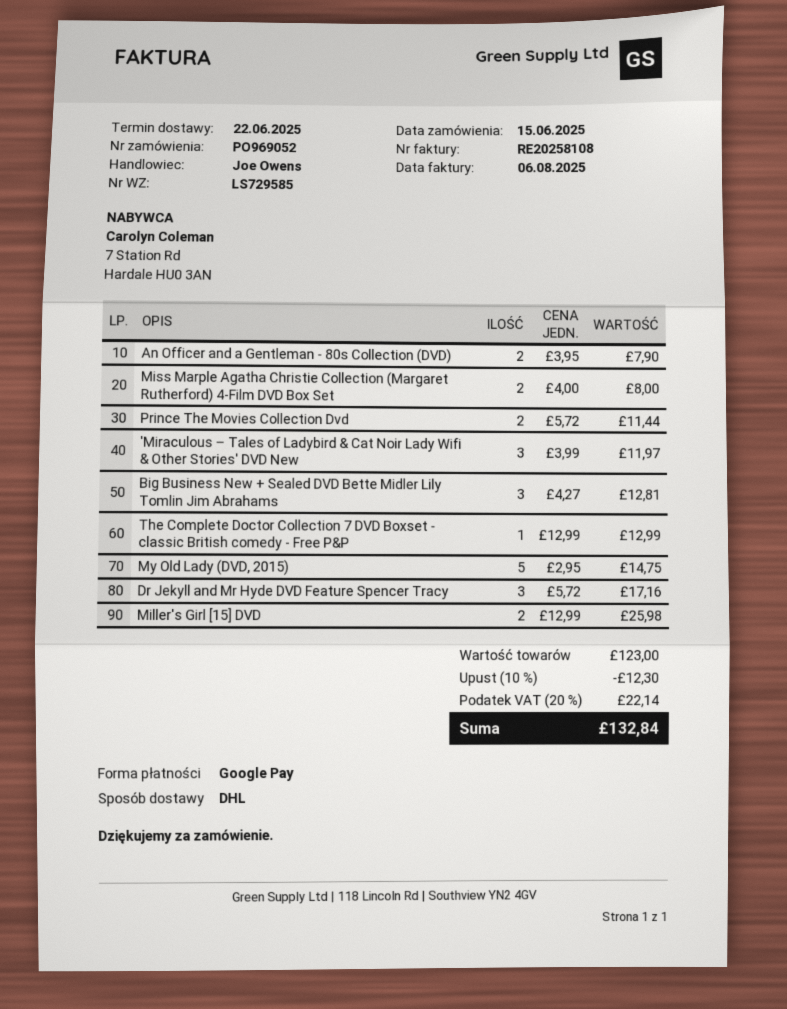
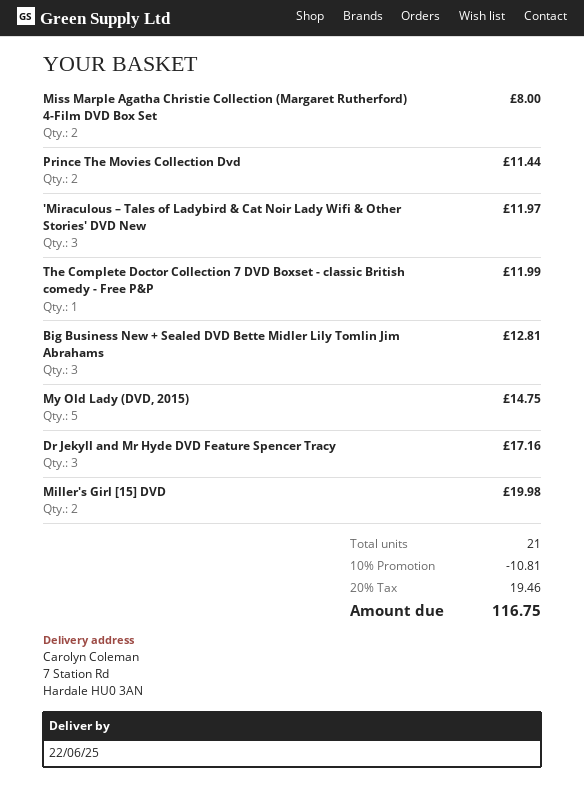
An Officer and a Gentleman - 80s Collection (DVD): 2 for 7.90 -> none
The Complete Doctor Collection 7 DVD Boxset - classic British comedy - Free P&P: 1 for 12.99 -> 1 for 11.99
Miller's Girl [15] DVD: 2 for 25.98 -> 2 for 19.98
discount: 10% = 12.30 -> 10% = 10.81
tax: 20% = 22.14 -> 20% = 19.46
total: 132.84 -> 116.75

